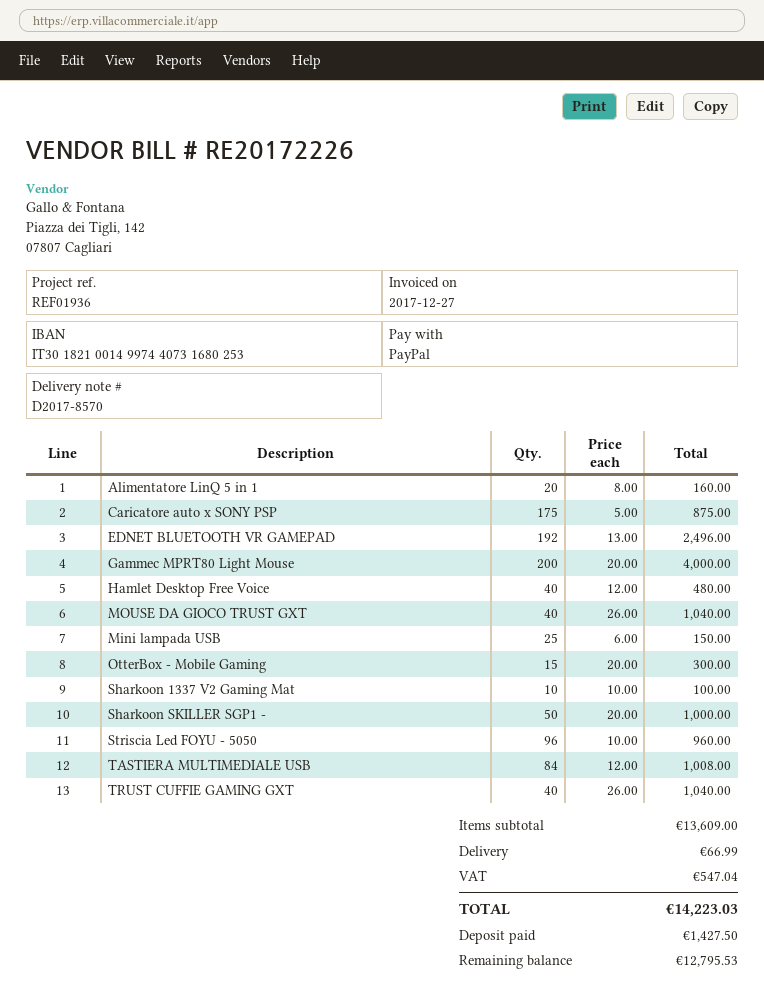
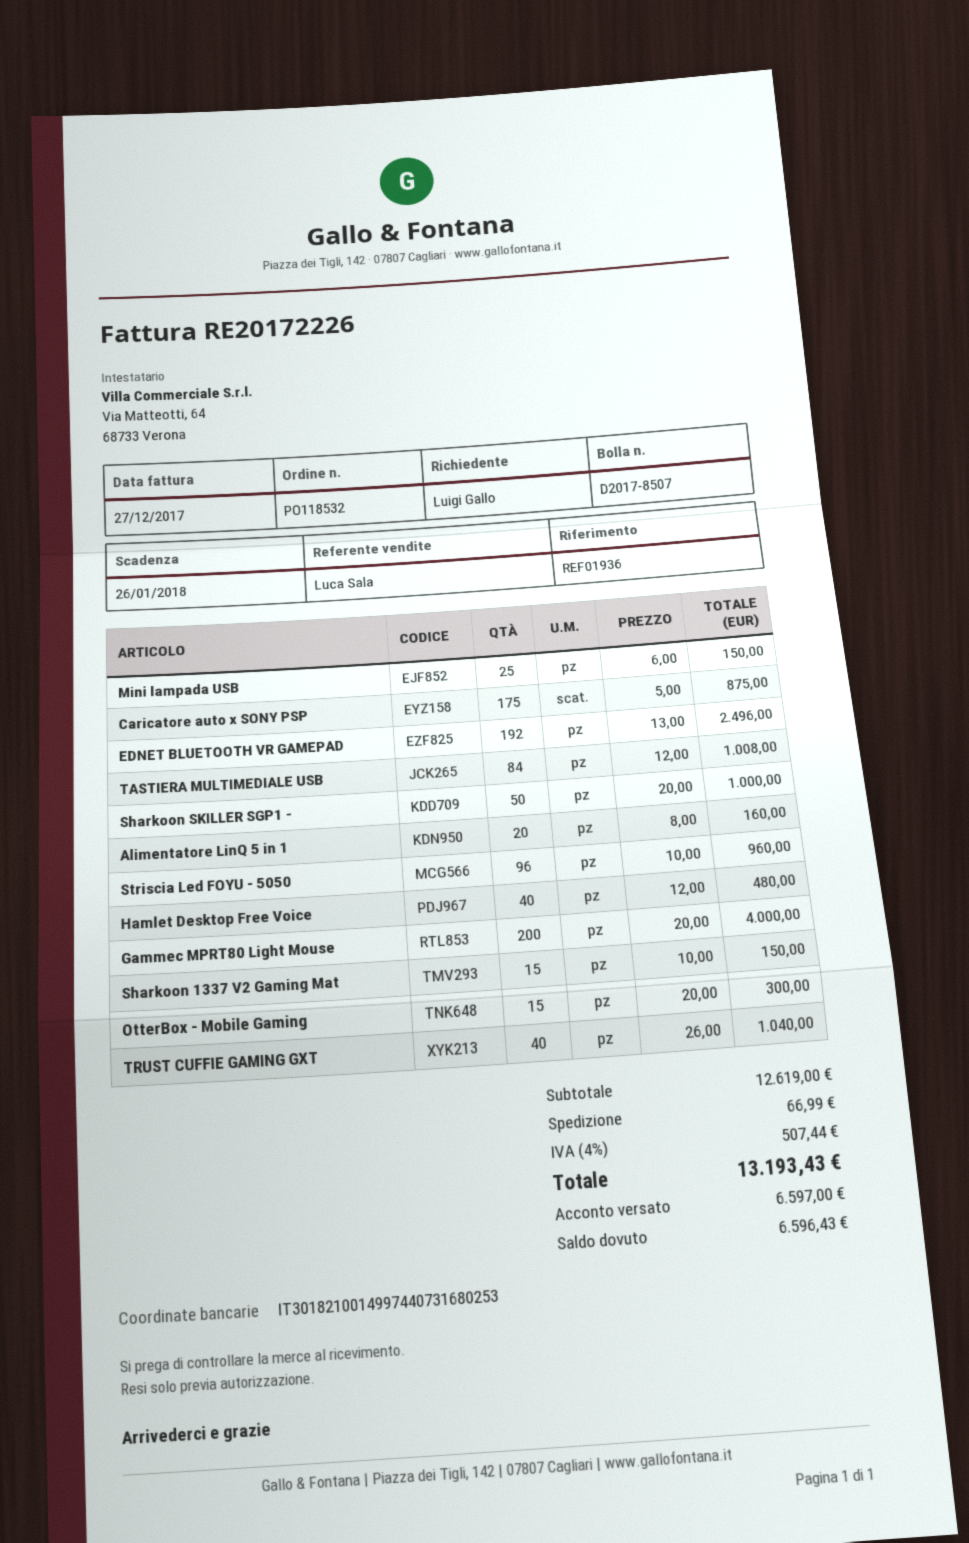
delivery note number: D2017-8570 -> D2017-8507
MOUSE DA GIOCO TRUST GXT: 40 x 26.00 = 1040.00 -> none
Sharkoon 1337 V2 Gaming Mat: 10 x 10.00 = 100.00 -> 15 x 10.00 = 150.00
subtotal: 13609.00 -> 12619.00
tax: 547.04 -> 507.44
total: 14223.03 -> 13193.43
deposit: 1427.50 -> 6597.00
balance: 12795.53 -> 6596.43

